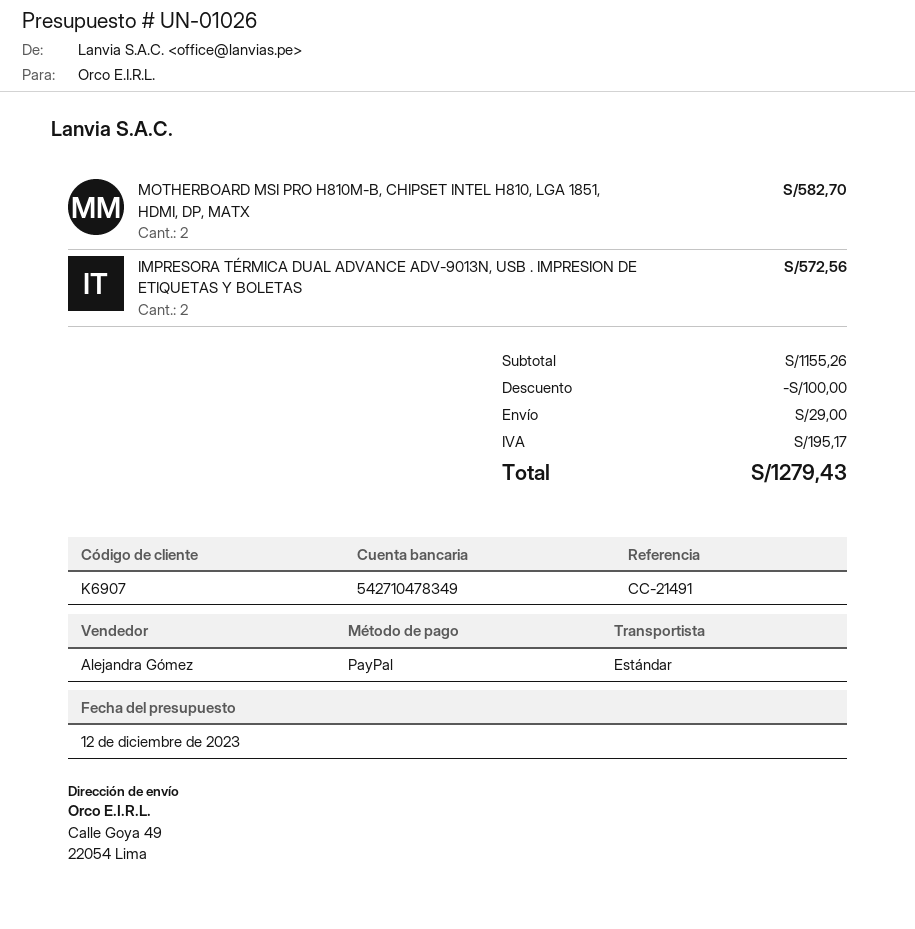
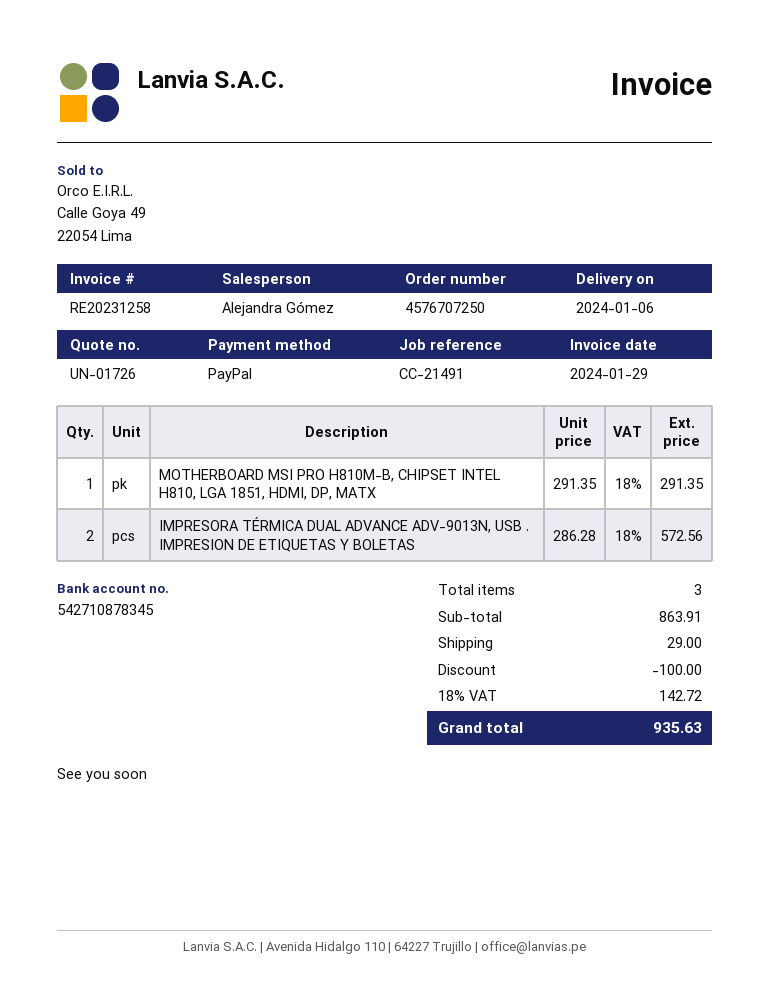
quote number: UN-01026 -> UN-01726
bank account: 542710478349 -> 542710878345
MOTHERBOARD MSI PRO H810M-B, CHIPSET INTEL H810, LGA 1851, HDMI, DP, MATX: 2 for 582.70 -> 1 for 291.35
subtotal: 1155.26 -> 863.91
tax: 195.17 -> 142.72
total: 1279.43 -> 935.63

